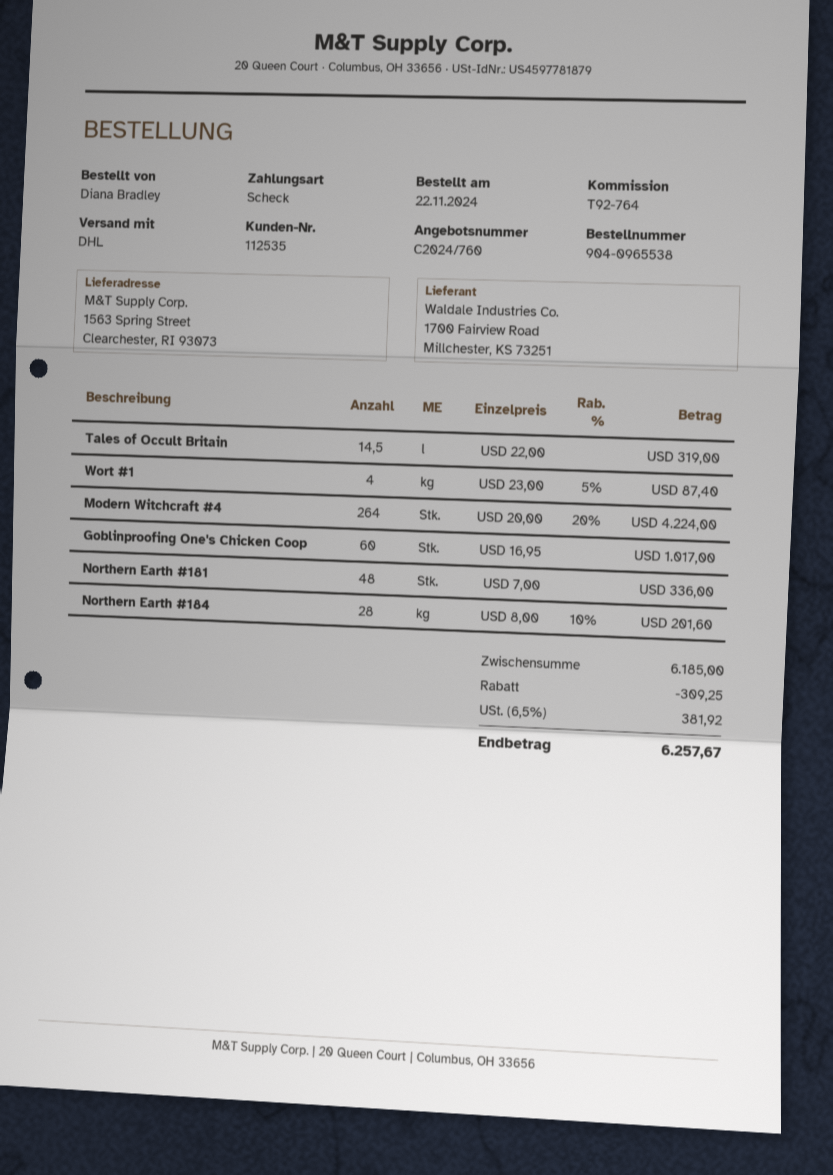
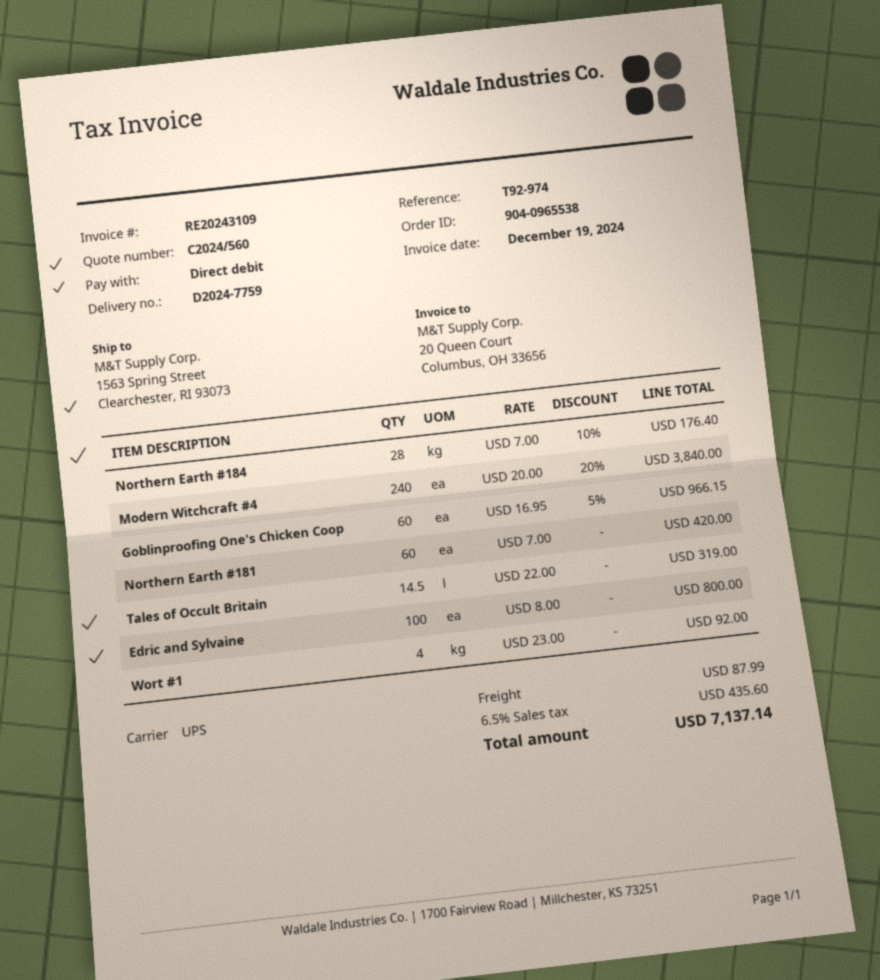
quote number: C2024/760 -> C2024/560
reference: T92-764 -> T92-974
payment method: cheque -> direct debit
shipping method: DHL -> UPS
Wort #1: 4 x 23.00 - 5% = 87.40 -> 4 x 23.00 = 92.00
Modern Witchcraft #4: 264 x 20.00 - 20% = 4224.00 -> 240 x 20.00 - 20% = 3840.00
Goblinproofing One's Chicken Coop: 60 x 16.95 = 1017.00 -> 60 x 16.95 - 5% = 966.15
Northern Earth #181: 48 x 7.00 = 336.00 -> 60 x 7.00 = 420.00
Northern Earth #184: 28 x 8.00 - 10% = 201.60 -> 28 x 7.00 - 10% = 176.40
Edric and Sylvaine: none -> 100 x 8.00 = 800.00
discount: 309.25 -> none
shipping: none -> 87.99
tax: 6.5% = 381.92 -> 6.5% = 435.60
total: 6257.67 -> 7137.14

